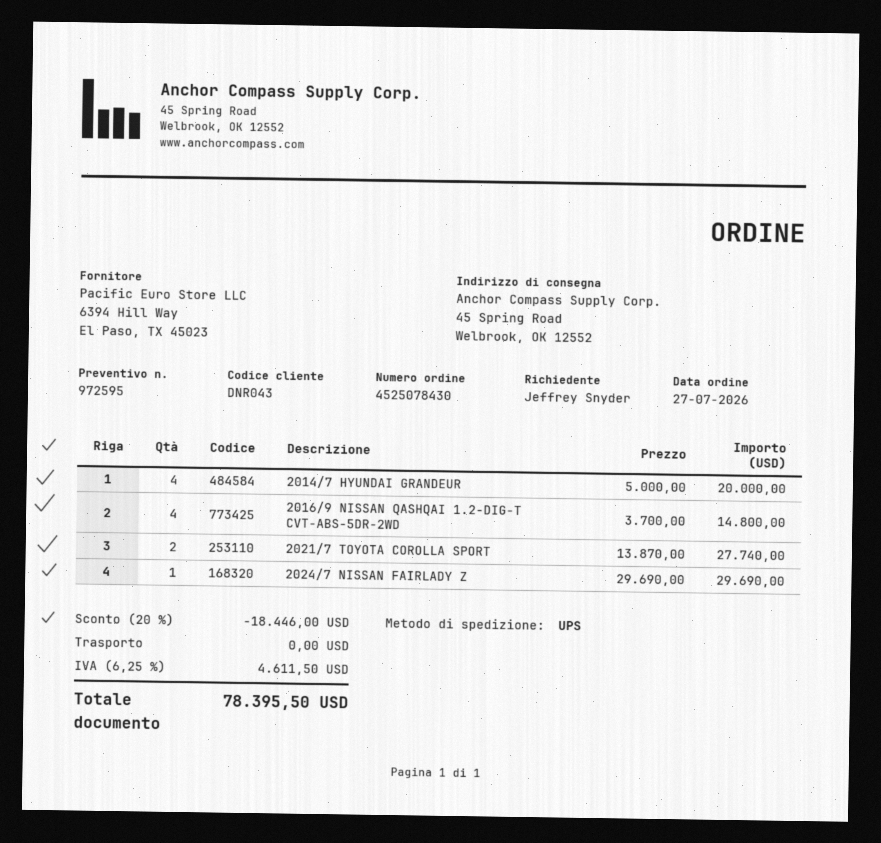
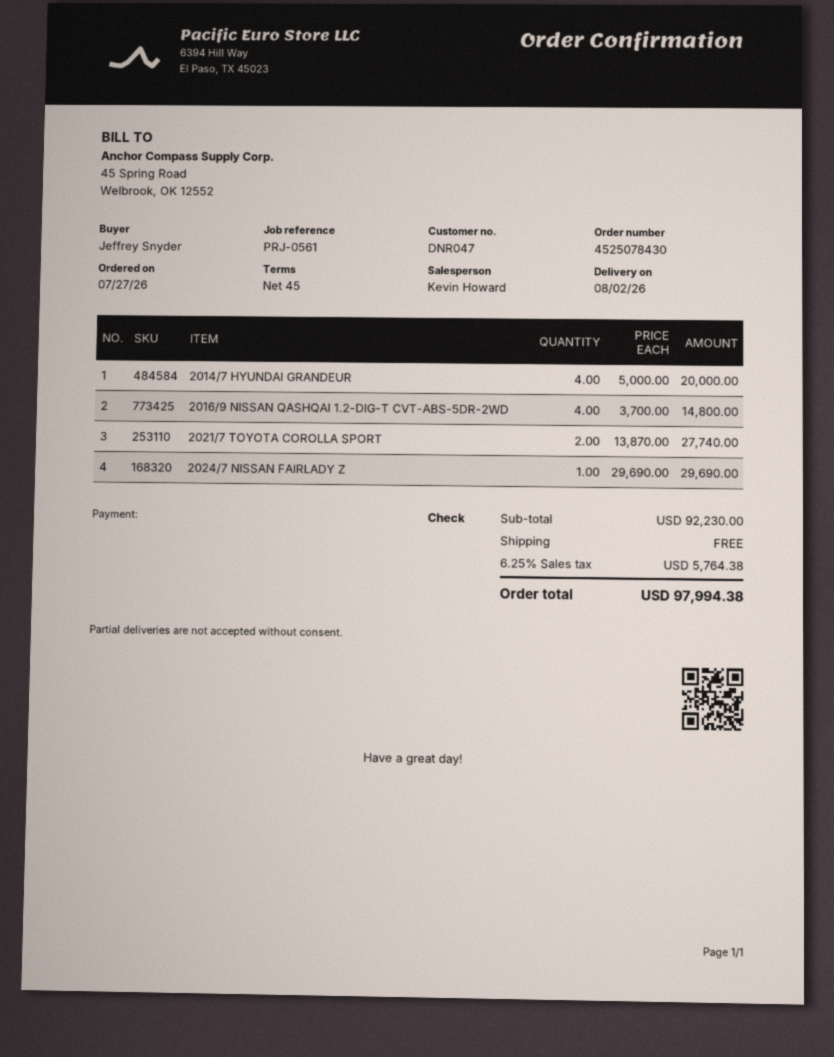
customer number: DNR043 -> DNR047
discount: 20% = 18446.00 -> none
tax: 6.25% = 4611.50 -> 6.25% = 5764.38
total: 78395.50 -> 97994.38

